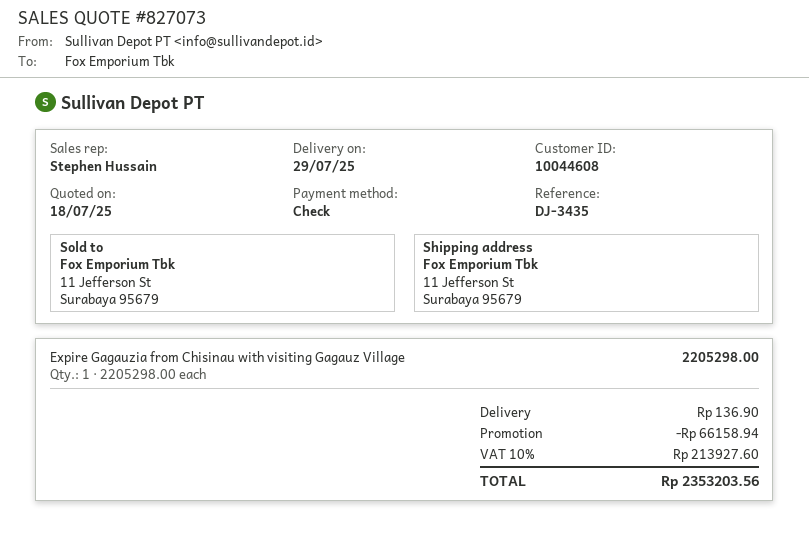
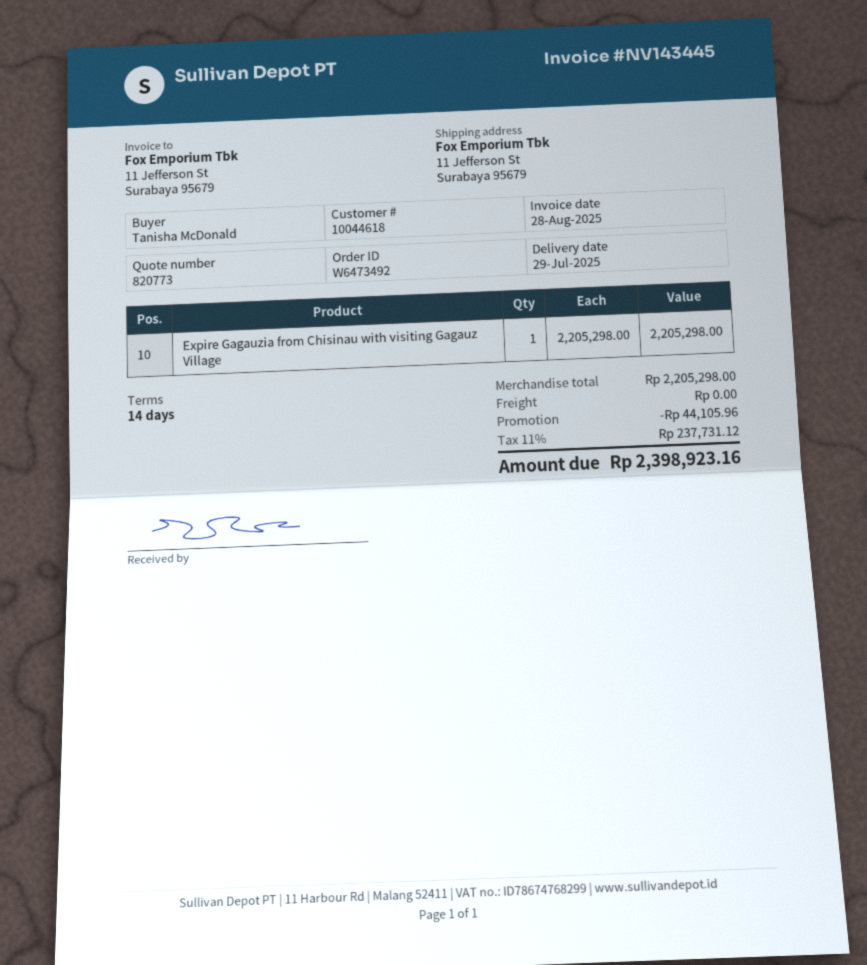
quote number: 827073 -> 820773
customer number: 10044608 -> 10044618
discount: 66158.94 -> 44105.96
shipping: 136.90 -> 0.00
tax: 10% = 213927.60 -> 11% = 237731.12
total: 2353203.56 -> 2398923.16

